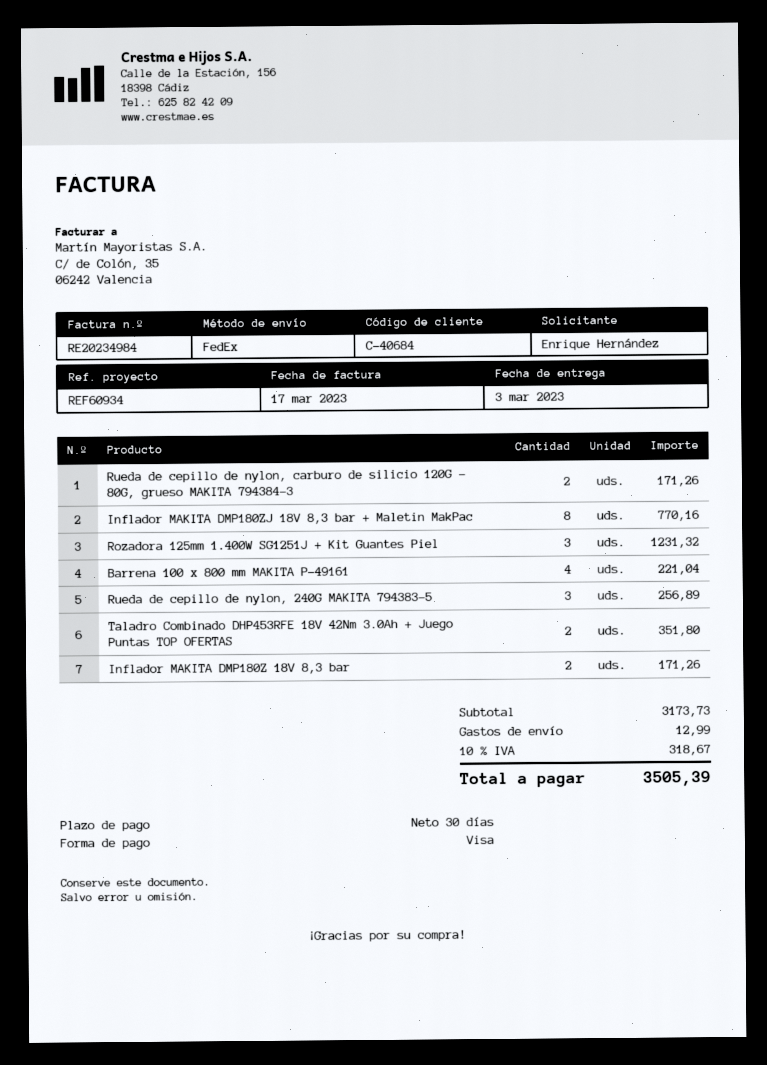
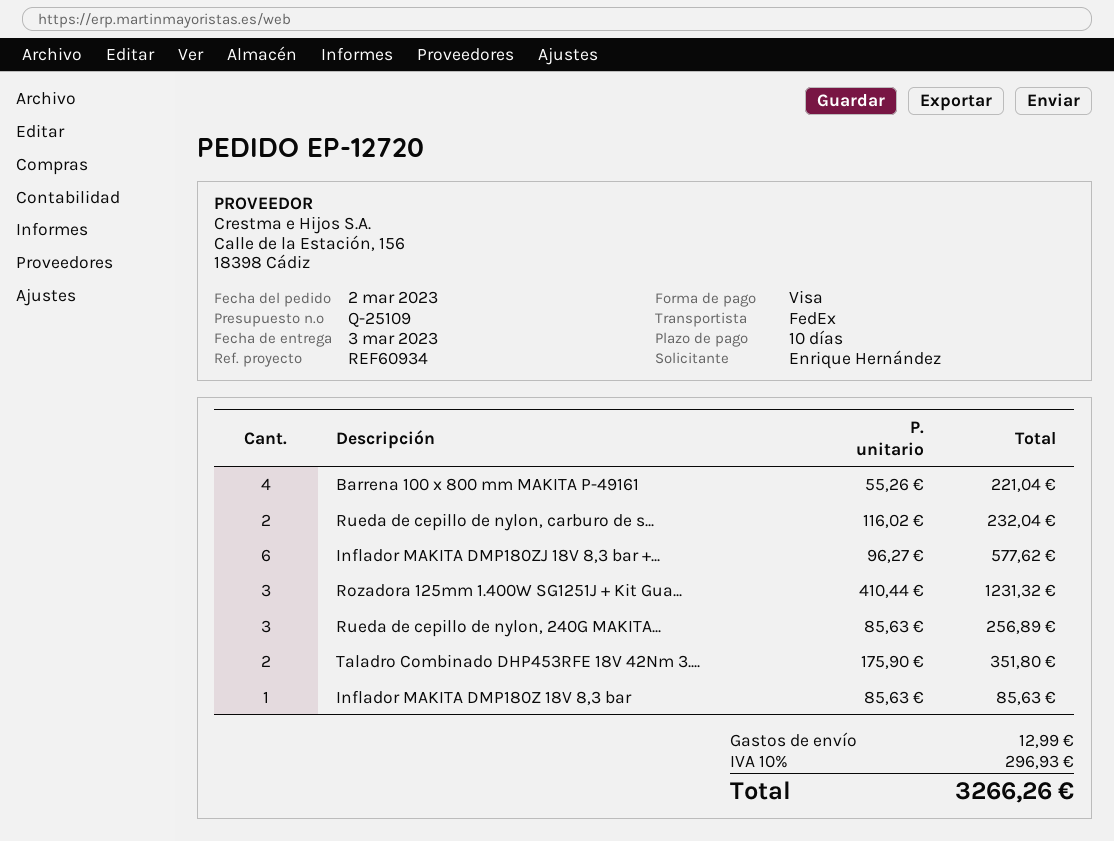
payment terms: 30 days -> 10 days
Rueda de cepillo de nylon, carburo de silicio 120G - 80G, grueso MAKITA 794384-3: 2 for 171.26 -> 2 for 232.04
Inflador MAKITA DMP180ZJ 18V 8,3 bar + Maletin MakPac: 8 for 770.16 -> 6 for 577.62
Inflador MAKITA DMP180Z 18V 8,3 bar: 2 for 171.26 -> 1 for 85.63
tax: 10% = 318.67 -> 10% = 296.93
total: 3505.39 -> 3266.26

